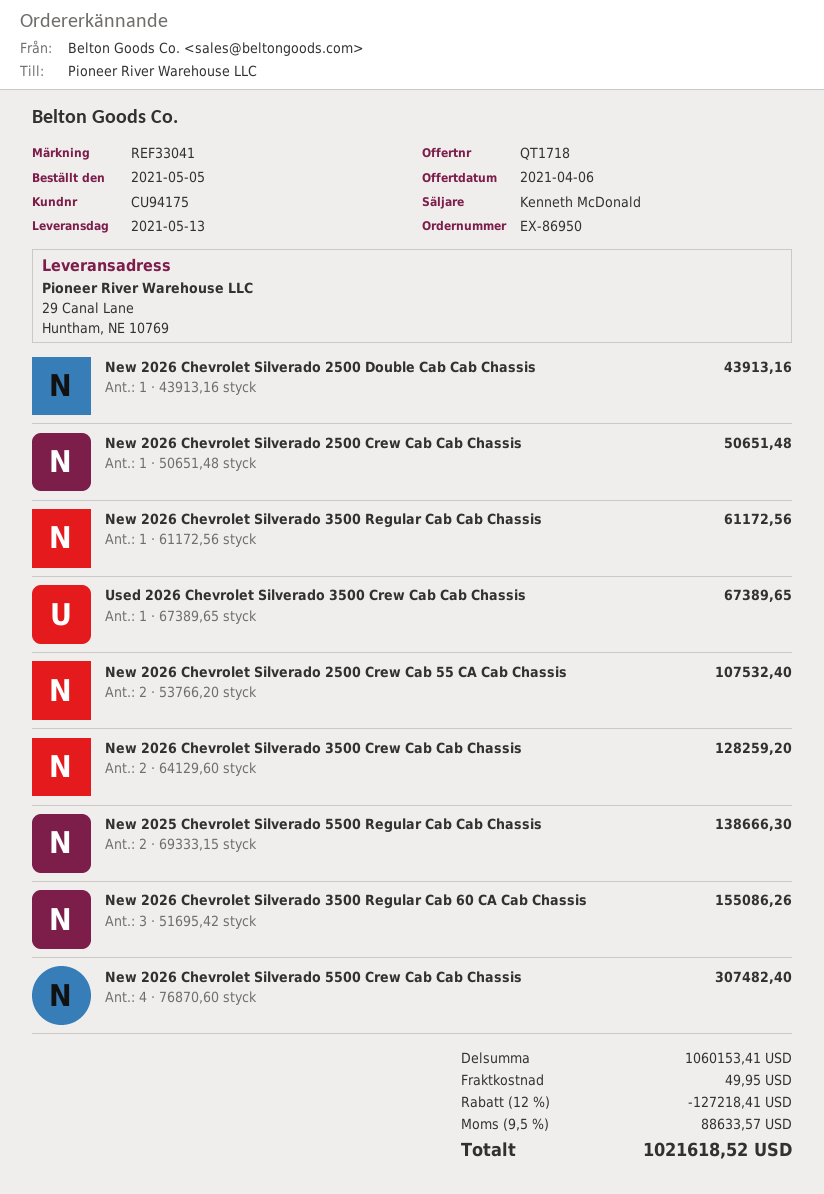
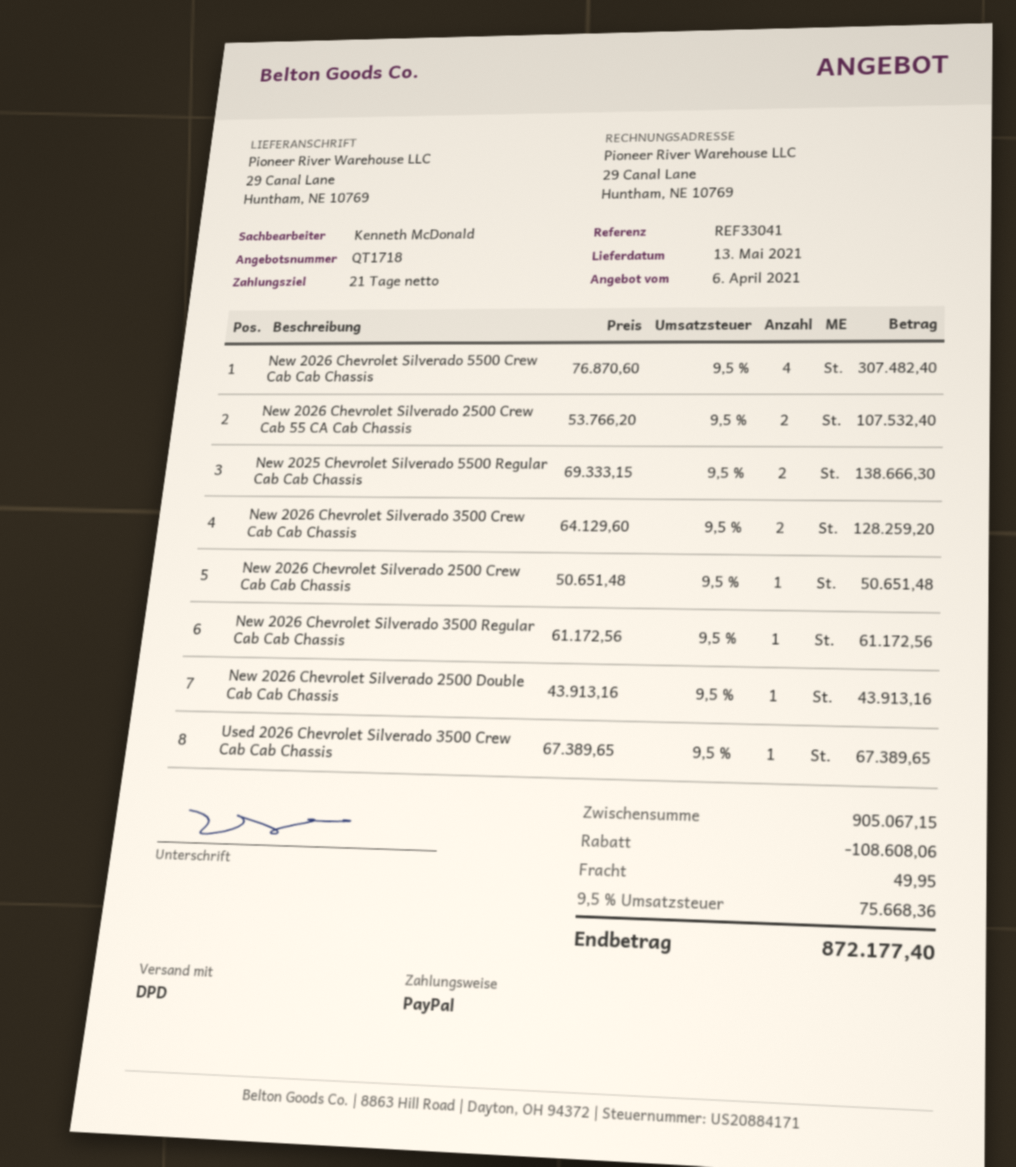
New 2026 Chevrolet Silverado 3500 Regular Cab 60 CA Cab Chassis: 3 x 51695.42 = 155086.26 -> none
subtotal: 1060153.41 -> 905067.15
discount: 127218.41 -> 108608.06
tax: 9.5% = 88633.57 -> 9.5% = 75668.36
total: 1021618.52 -> 872177.40

